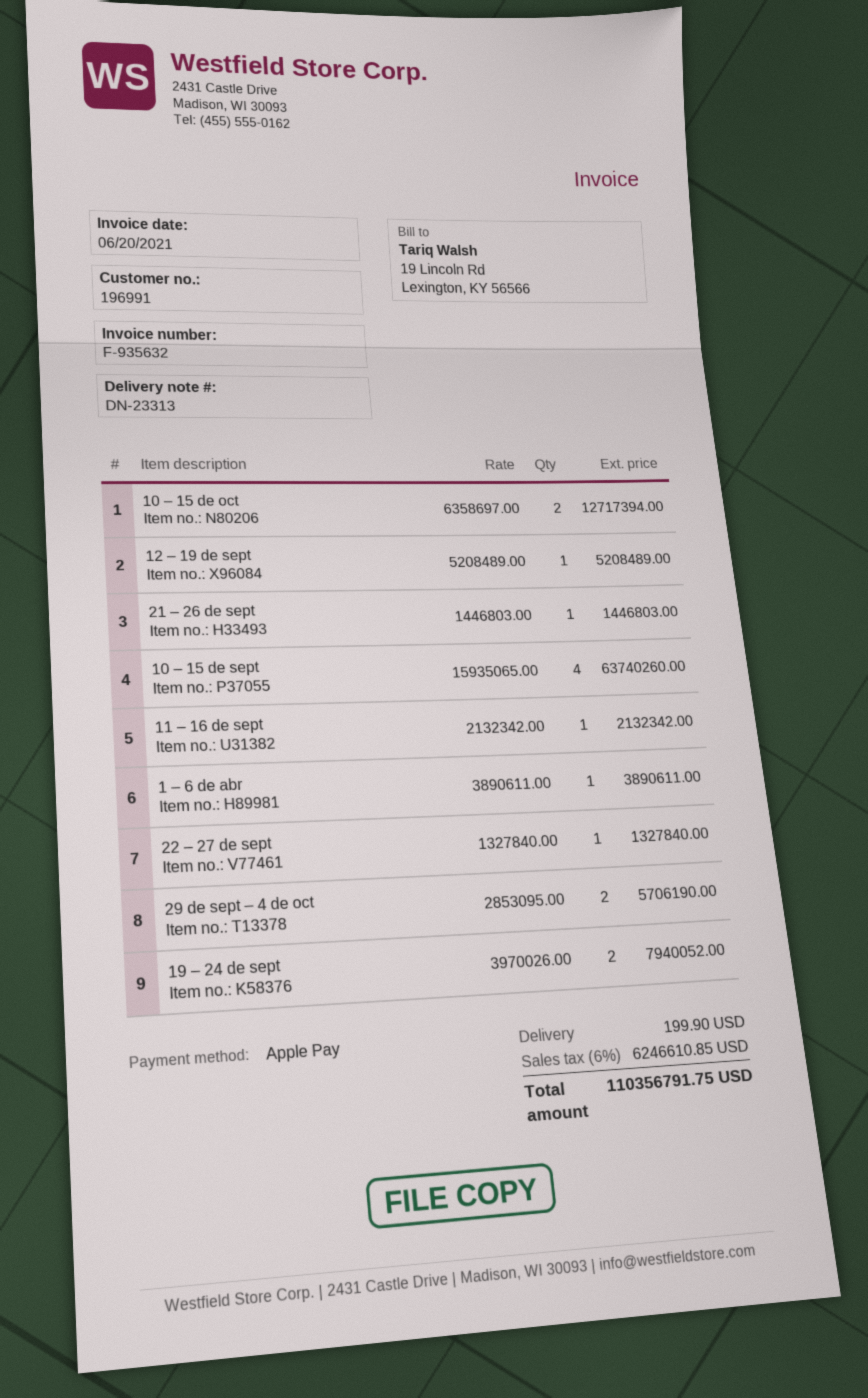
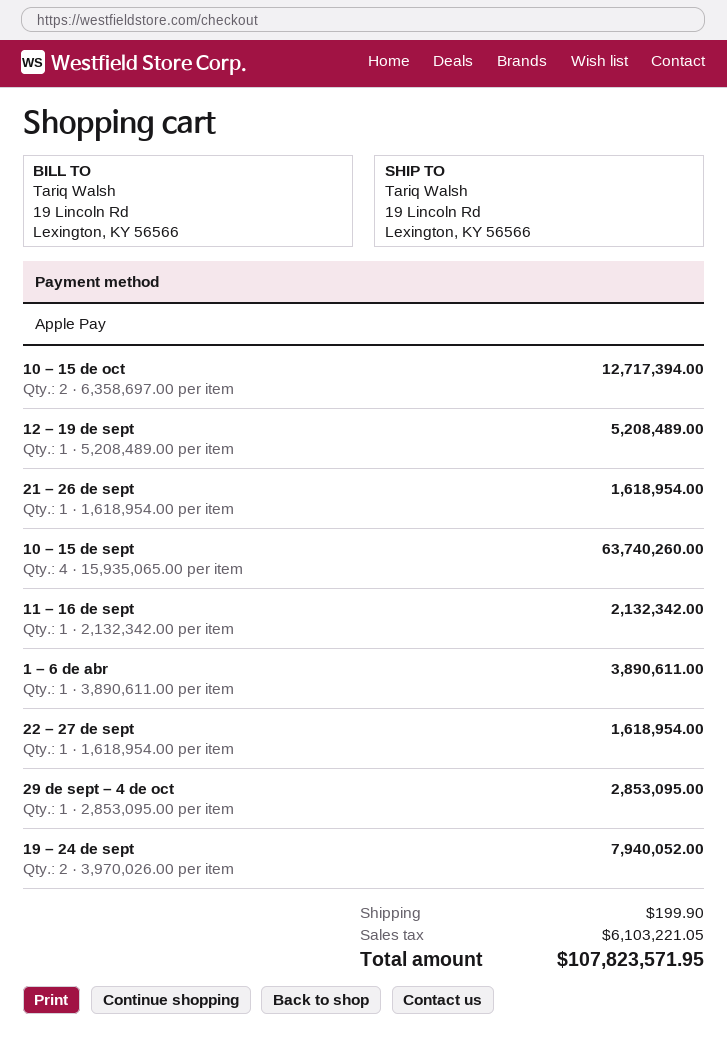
21 – 26 de sept: 1 x 1446803.00 = 1446803.00 -> 1 x 1618954.00 = 1618954.00
22 – 27 de sept: 1 x 1327840.00 = 1327840.00 -> 1 x 1618954.00 = 1618954.00
29 de sept – 4 de oct: 2 x 2853095.00 = 5706190.00 -> 1 x 2853095.00 = 2853095.00
tax: 6246610.85 -> 6103221.05
total: 110356791.75 -> 107823571.95

